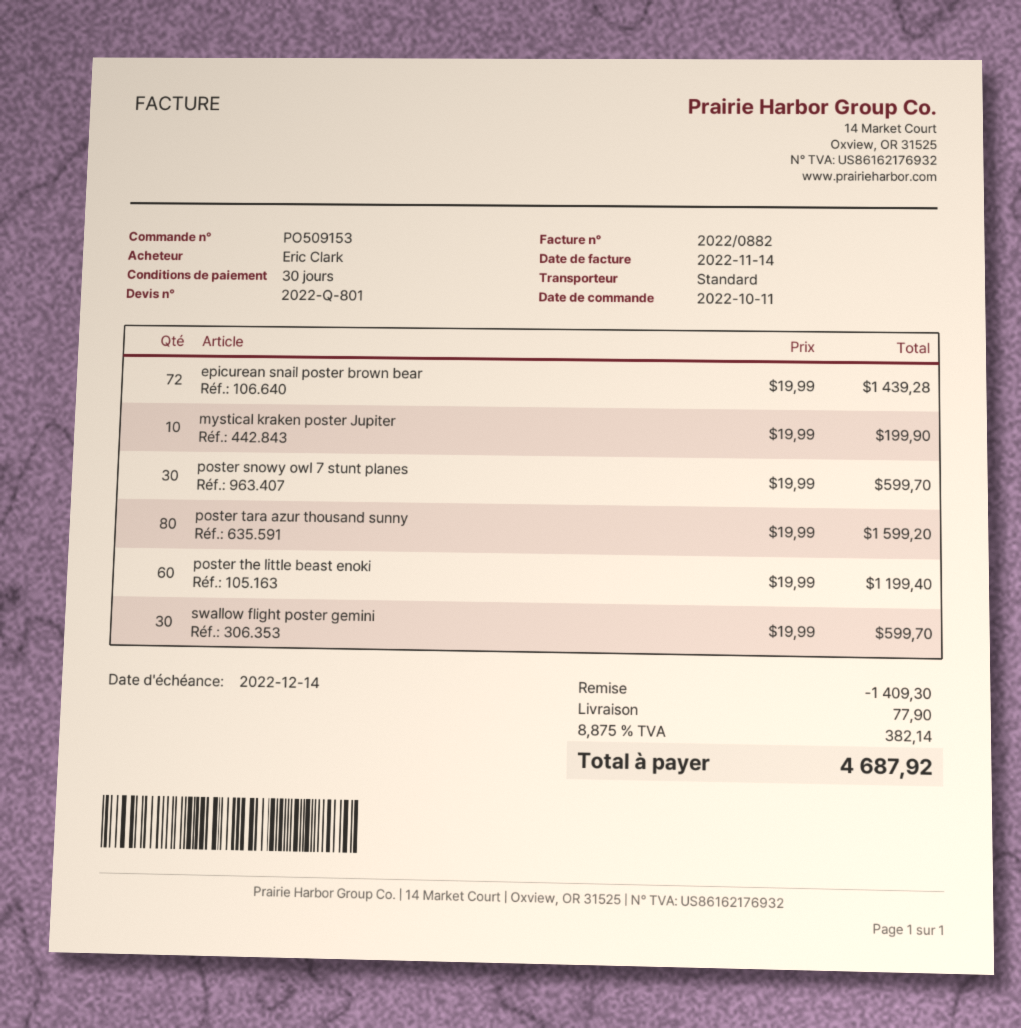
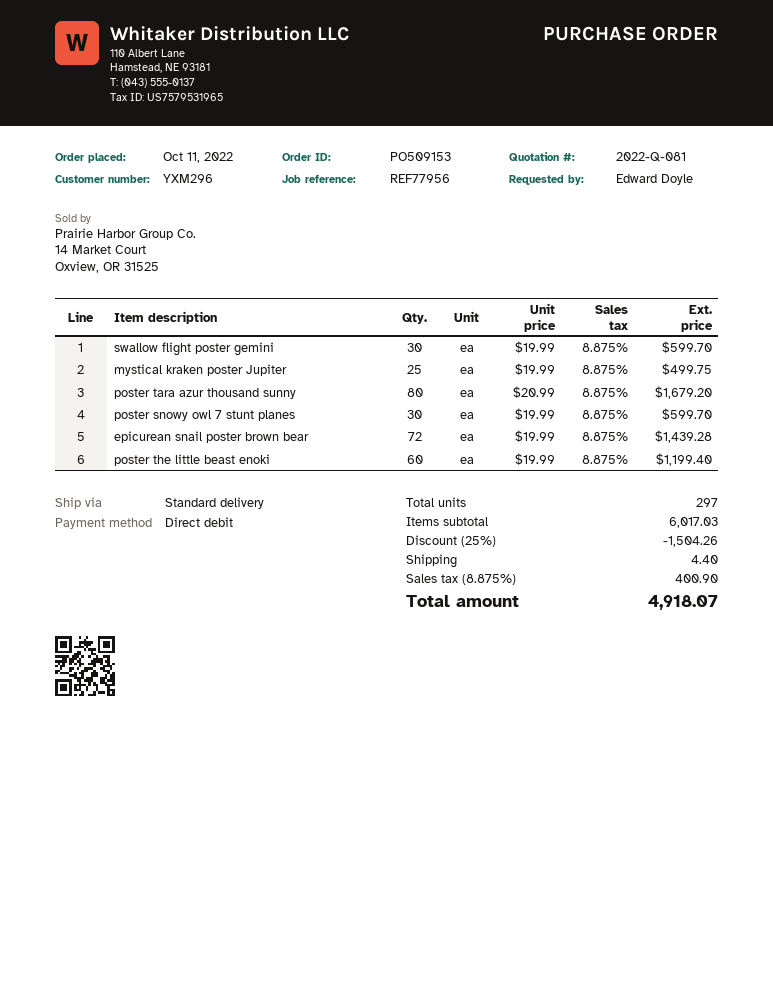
quote number: 2022-Q-801 -> 2022-Q-081
ordered by: Eric Clark -> Edward Doyle
mystical kraken poster Jupiter: 10 x 19.99 = 199.90 -> 25 x 19.99 = 499.75
poster tara azur thousand sunny: 80 x 19.99 = 1599.20 -> 80 x 20.99 = 1679.20
discount: 1409.30 -> 1504.26
shipping: 77.90 -> 4.40
tax: 8.875% = 382.14 -> 8.875% = 400.90
total: 4687.92 -> 4918.07

